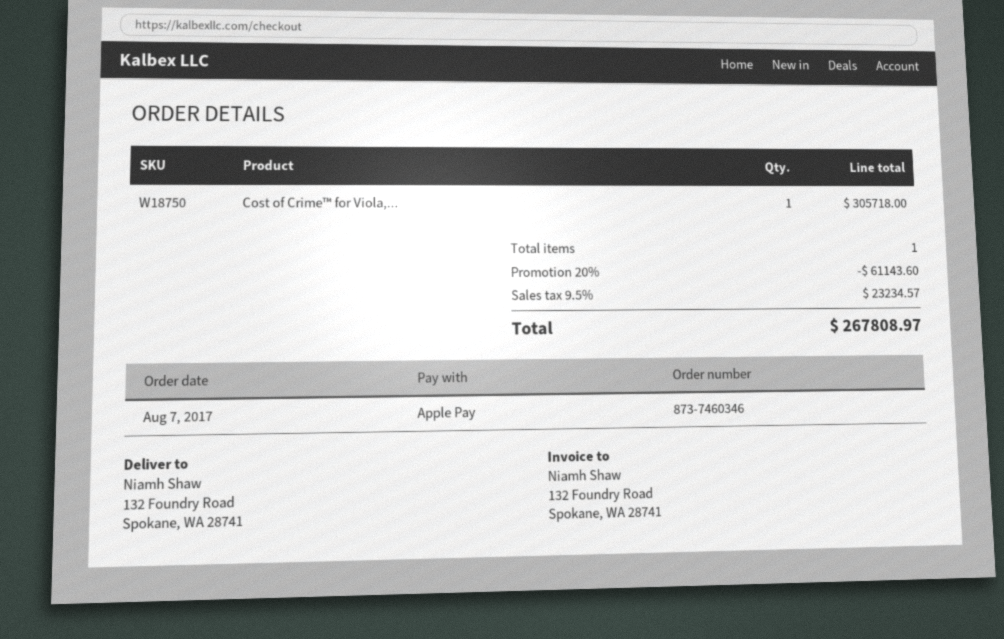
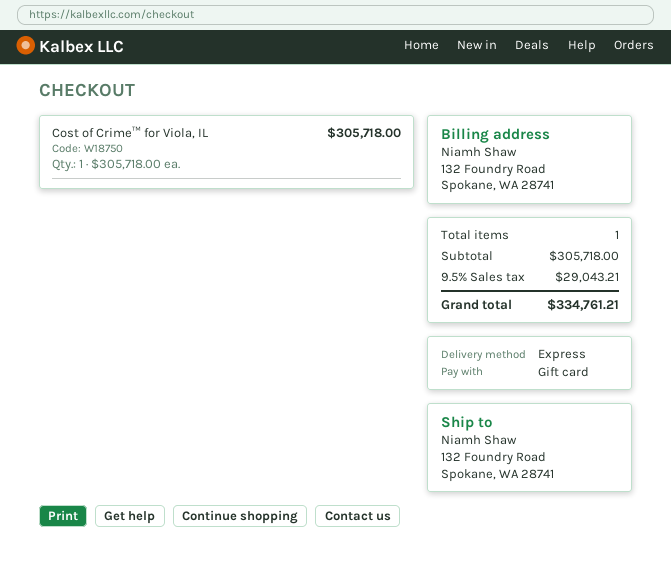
payment method: Apple Pay -> gift card
discount: 20% = 61143.60 -> none
tax: 9.5% = 23234.57 -> 9.5% = 29043.21
total: 267808.97 -> 334761.21

